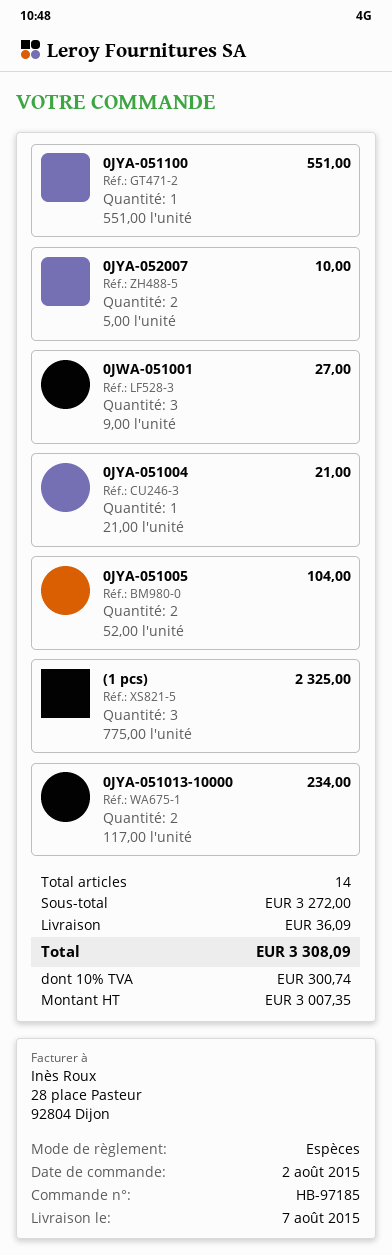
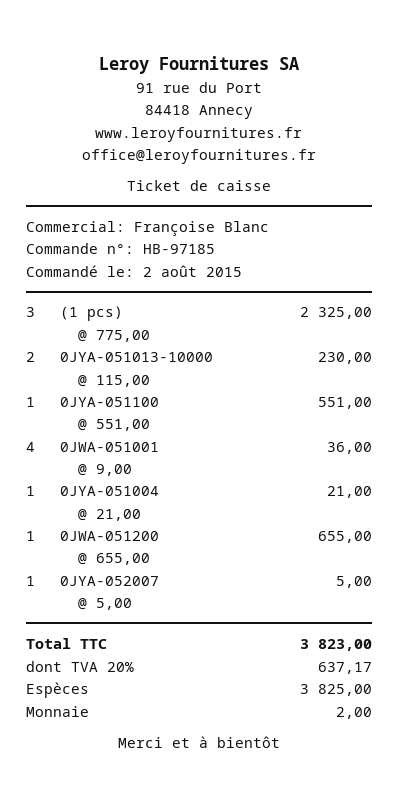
0JYA-052007: 2 x 5.00 = 10.00 -> 1 x 5.00 = 5.00
0JWA-051001: 3 x 9.00 = 27.00 -> 4 x 9.00 = 36.00
0JYA-051005: 2 x 52.00 = 104.00 -> none
0JYA-051013-10000: 2 x 117.00 = 234.00 -> 2 x 115.00 = 230.00
0JWA-051200: none -> 1 x 655.00 = 655.00
shipping: 36.09 -> none
tax: 10% = 300.74 -> 20% = 637.17
total: 3308.09 -> 3823.00

